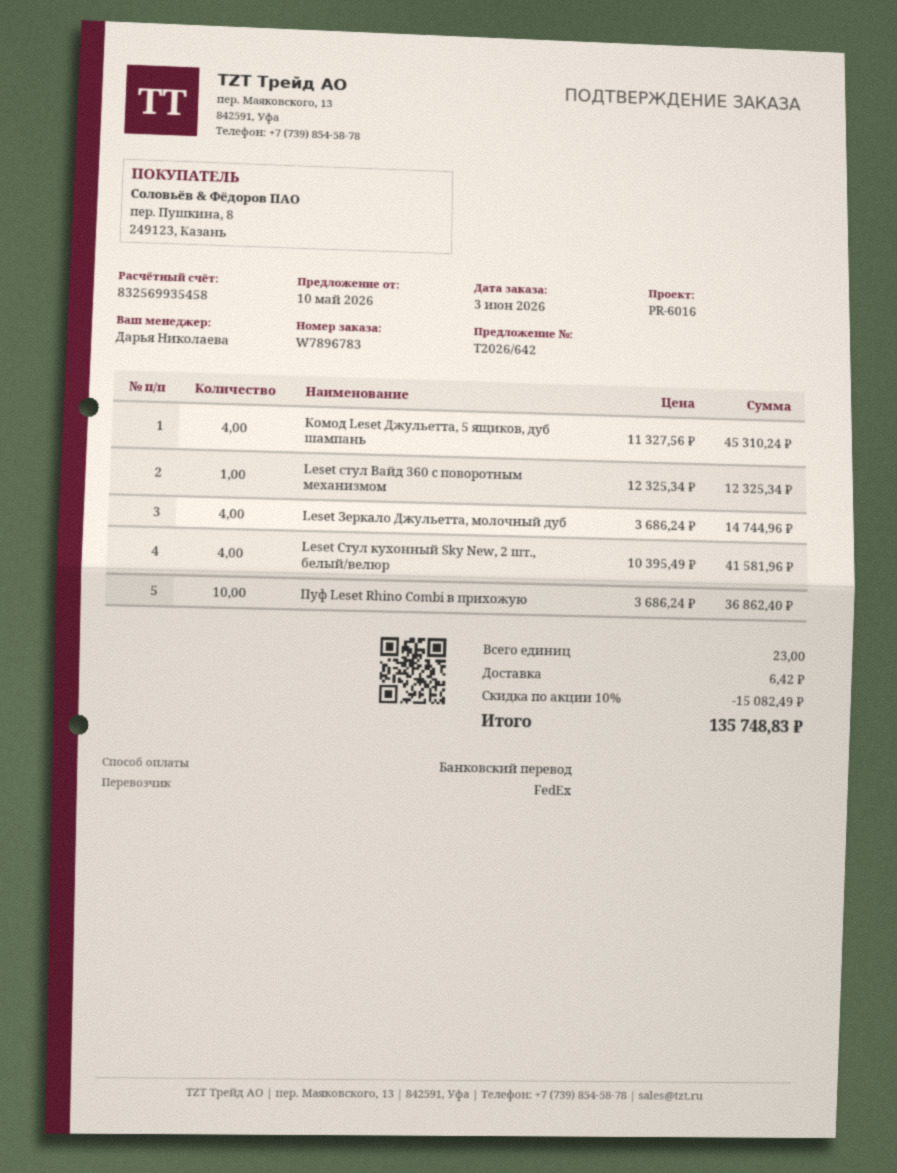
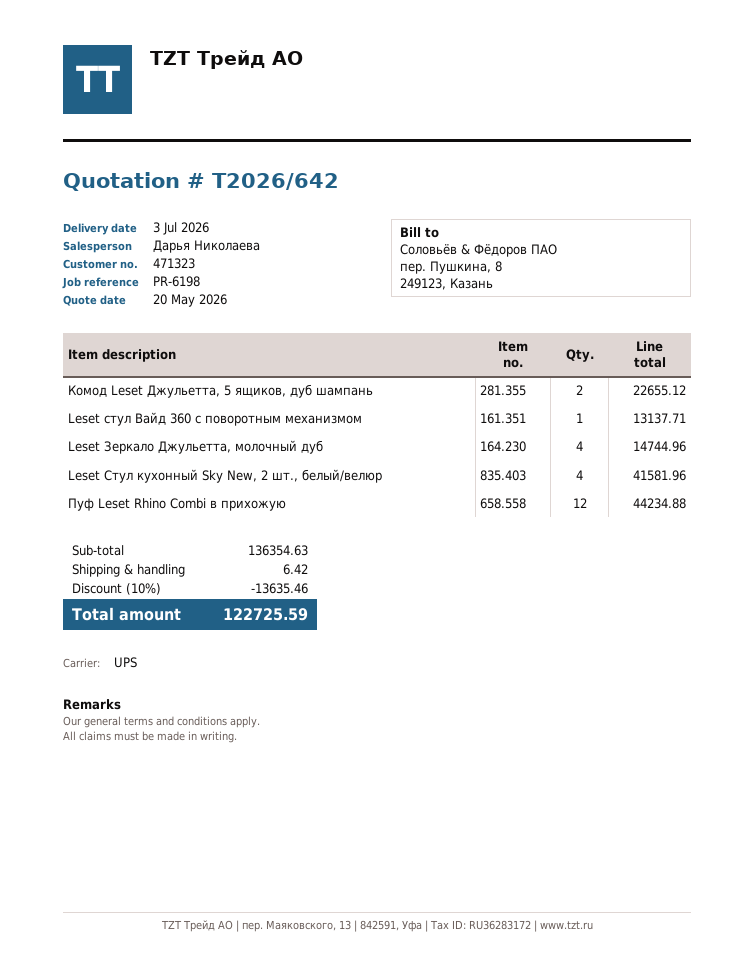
quote date: 2026-05-10 -> 2026-05-20
reference: PR-6016 -> PR-6198
shipping method: FedEx -> UPS
Комод Leset Джульетта, 5 ящиков, дуб шампань: 4 for 45310.24 -> 2 for 22655.12
Leset стул Вайд 360 с поворотным механизмом: 1 for 12325.34 -> 1 for 13137.71
Пуф Leset Rhino Combi в прихожую: 10 for 36862.40 -> 12 for 44234.88
discount: 10% = 15082.49 -> 10% = 13635.46
total: 135748.83 -> 122725.59

